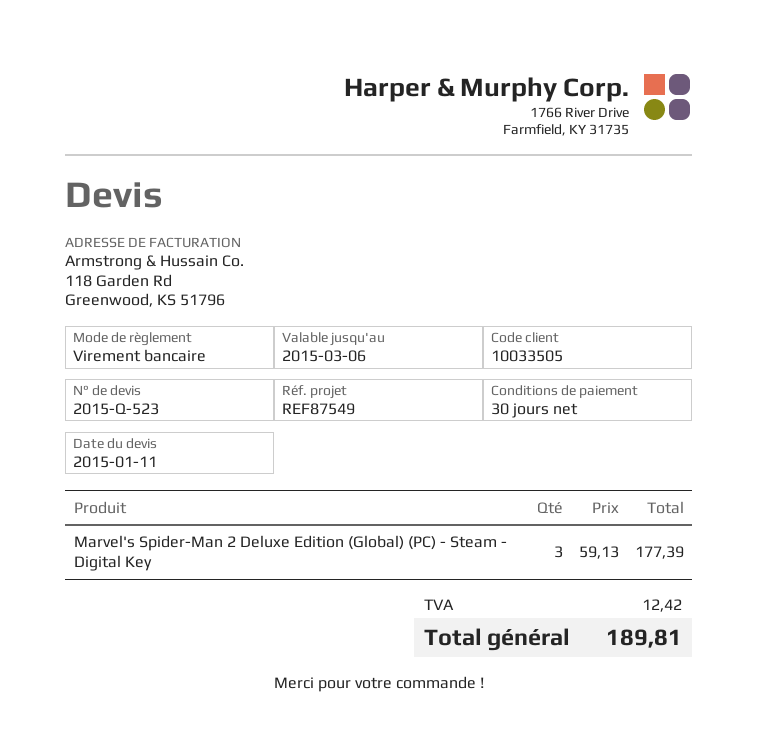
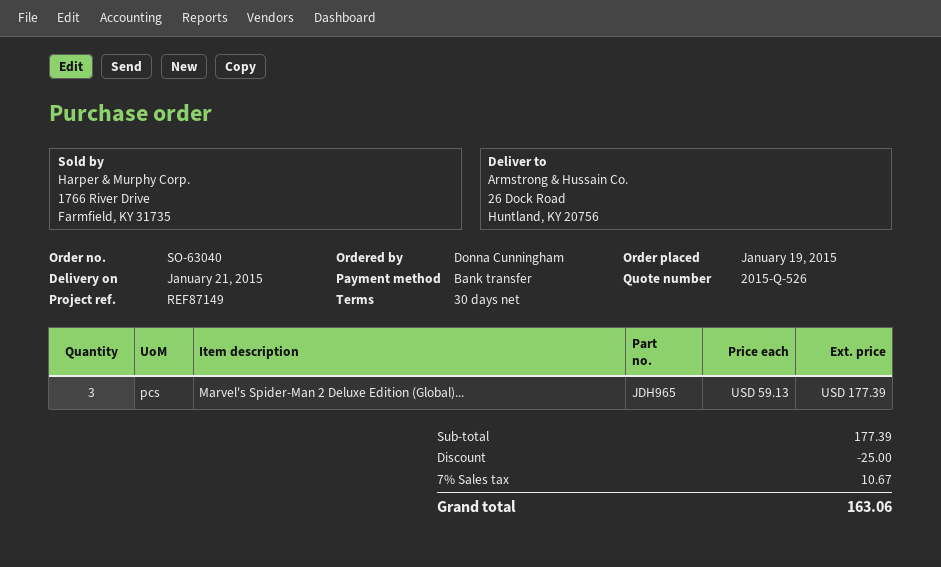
quote number: 2015-Q-523 -> 2015-Q-526
reference: REF87549 -> REF87149
discount: none -> 25.00
tax: 12.42 -> 10.67
total: 189.81 -> 163.06

